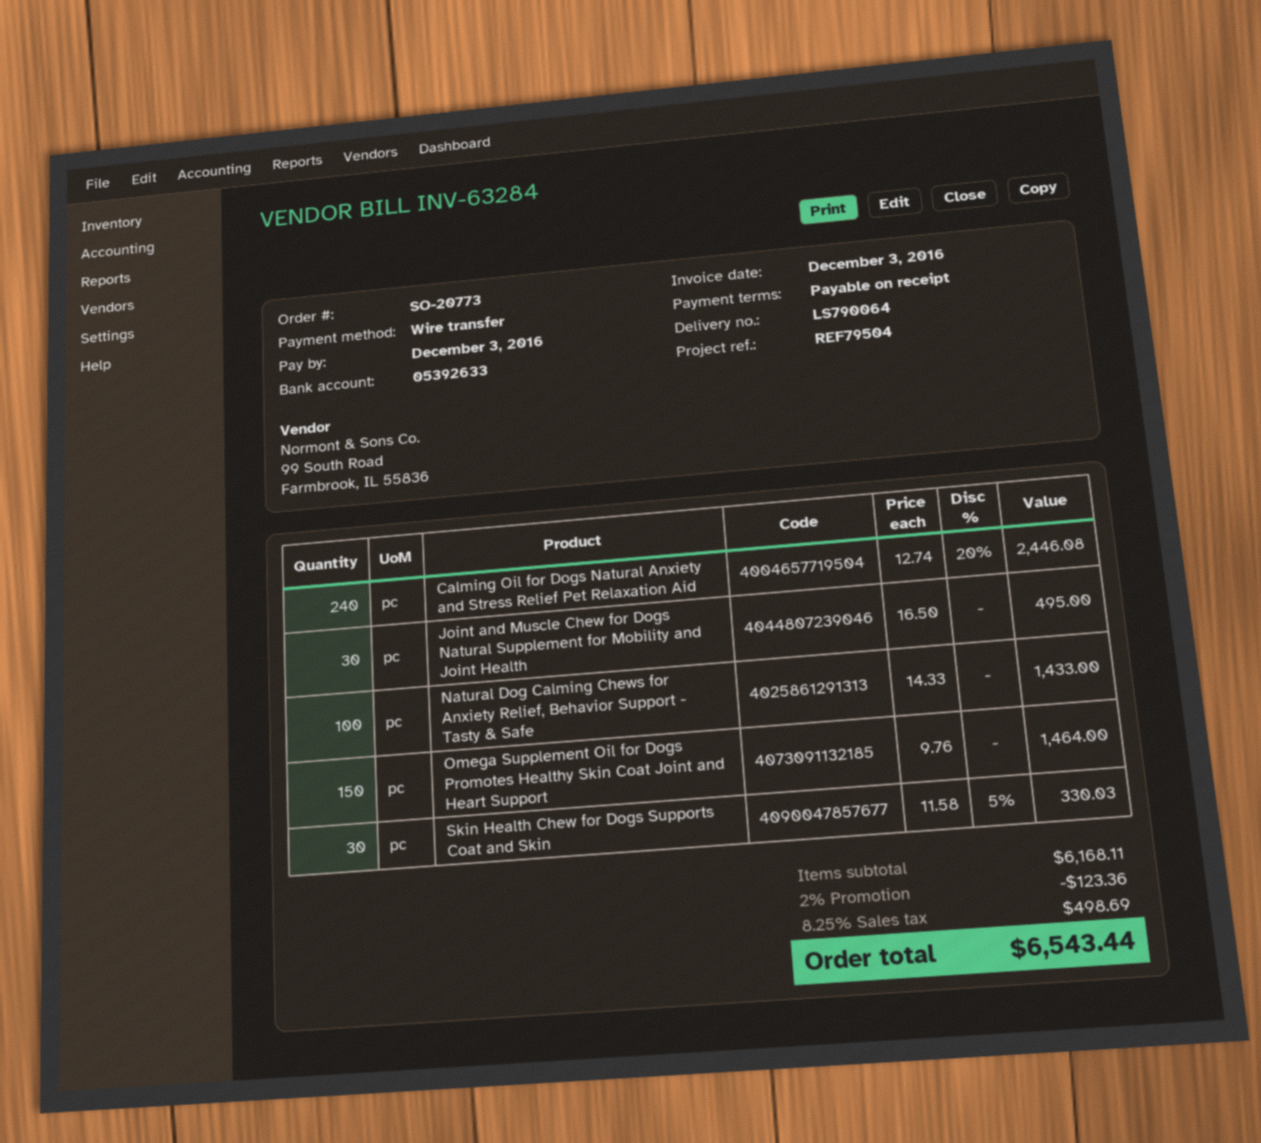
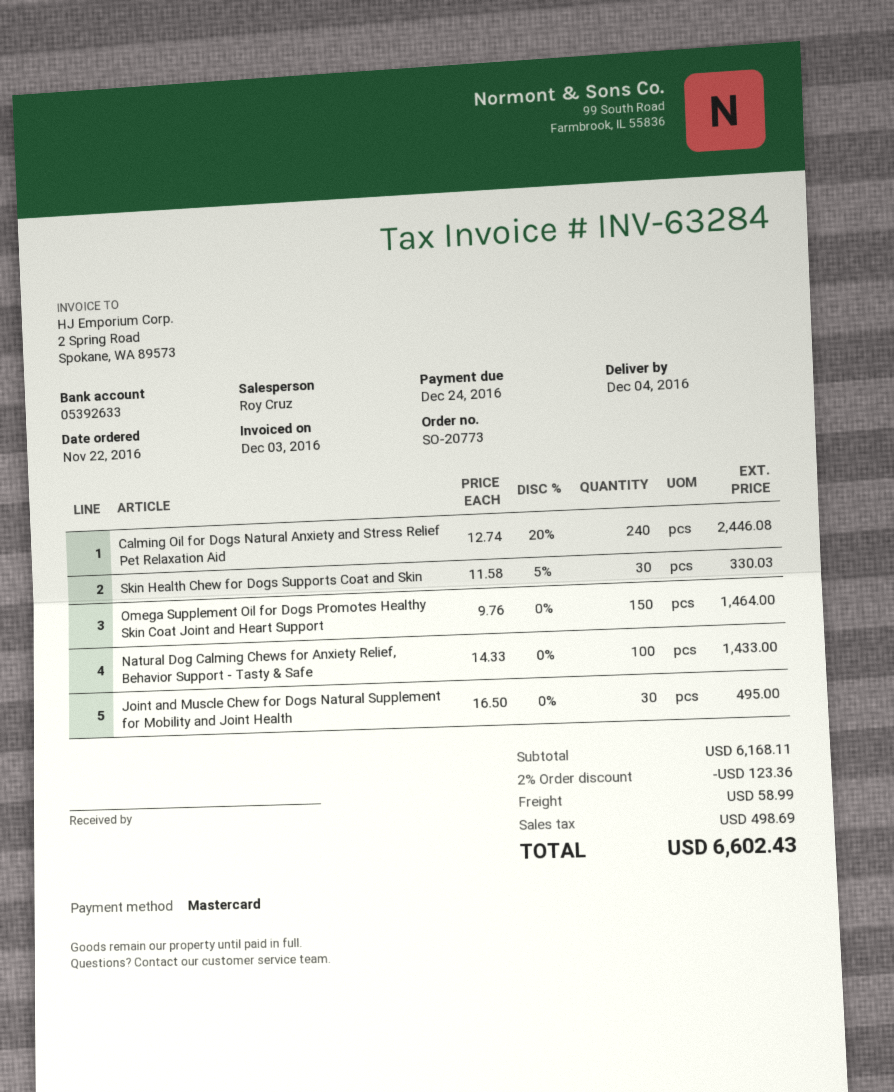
due date: 2016-12-03 -> 2016-12-24
payment method: bank transfer -> Mastercard
shipping: none -> 58.99
total: 6543.44 -> 6602.43

